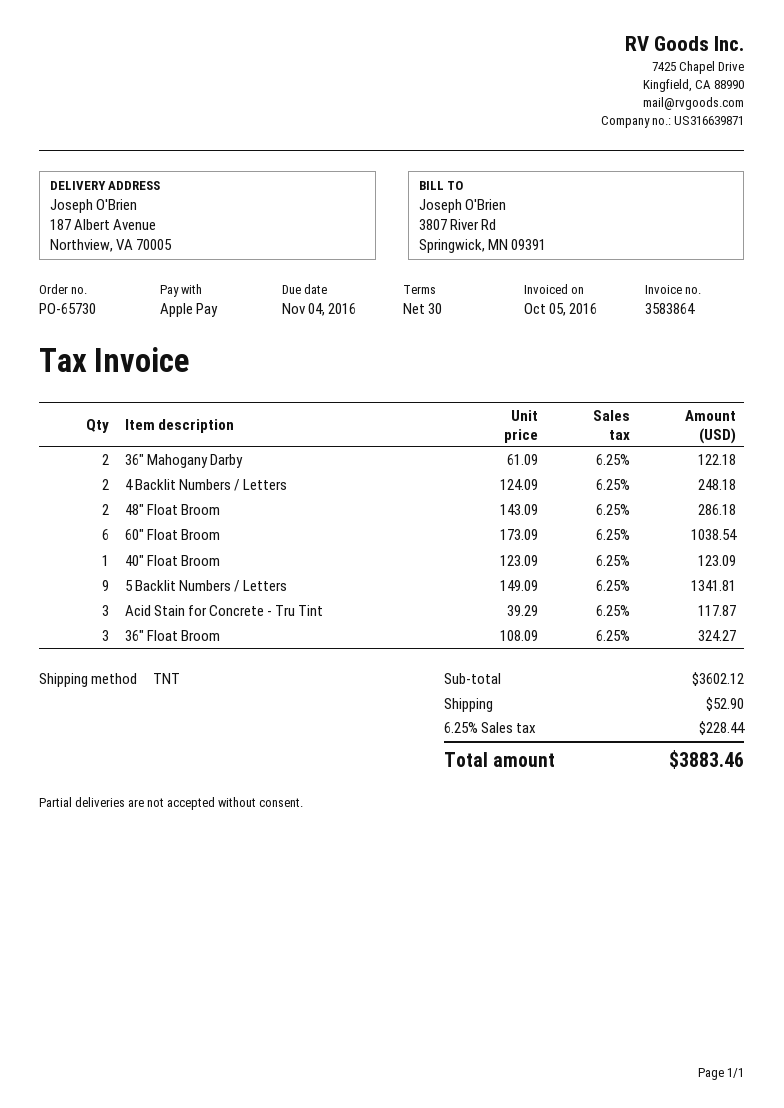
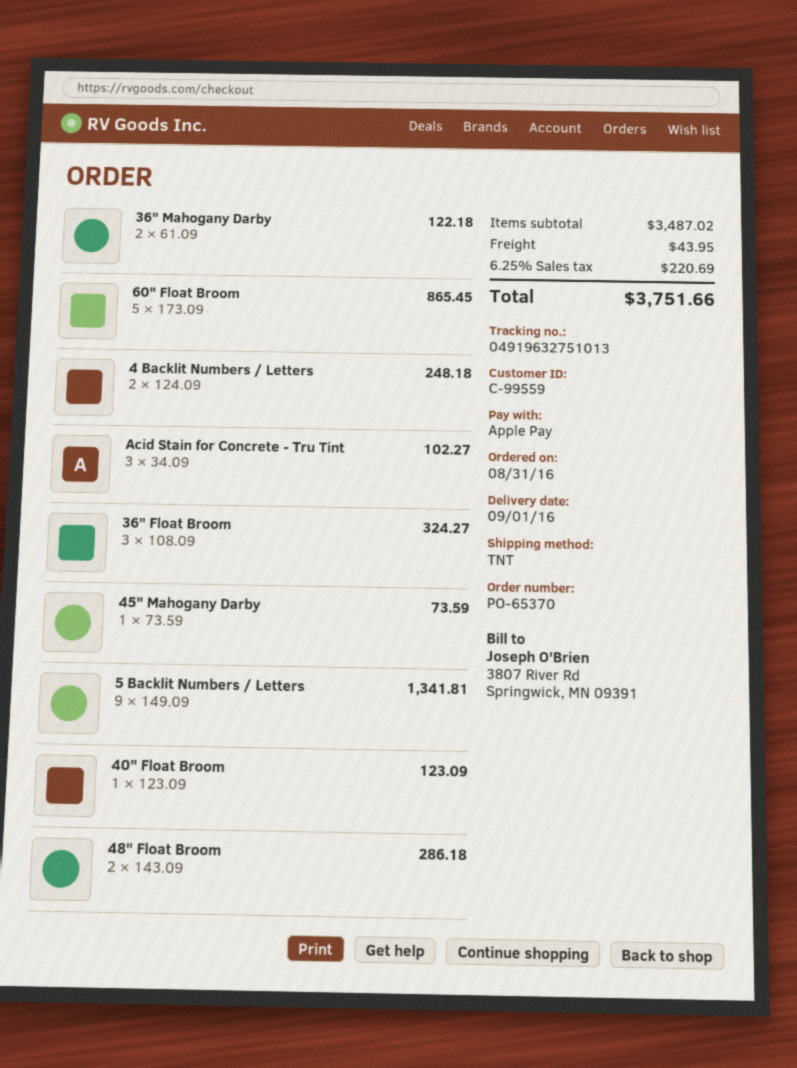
order number: PO-65730 -> PO-65370
60" Float Broom: 6 x 173.09 = 1038.54 -> 5 x 173.09 = 865.45
Acid Stain for Concrete - Tru Tint: 3 x 39.29 = 117.87 -> 3 x 34.09 = 102.27
45" Mahogany Darby: none -> 1 x 73.59 = 73.59
subtotal: 3602.12 -> 3487.02
shipping: 52.90 -> 43.95
tax: 6.25% = 228.44 -> 6.25% = 220.69
total: 3883.46 -> 3751.66

